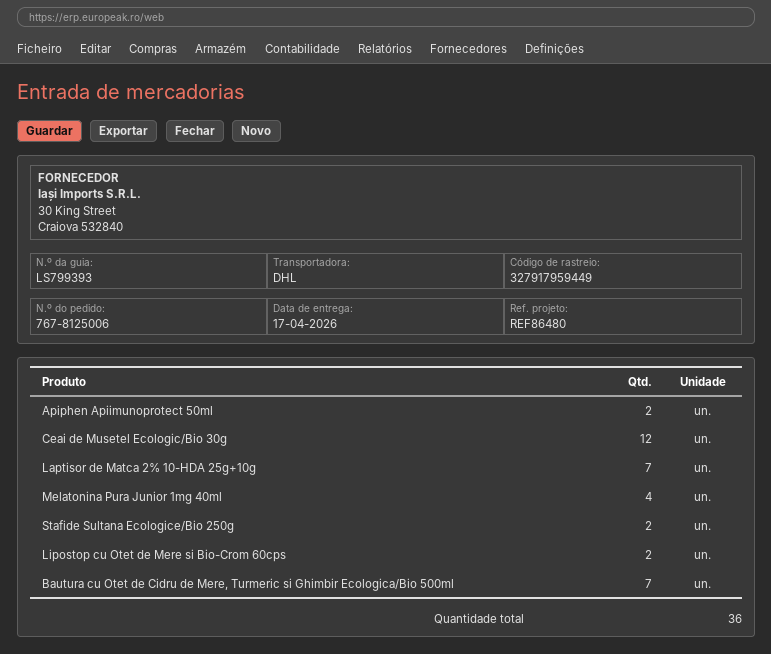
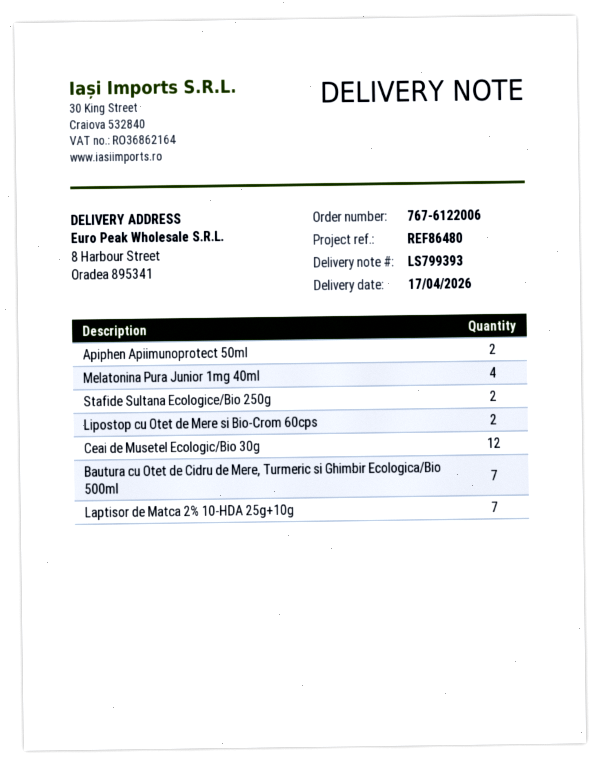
order number: 767-8125006 -> 767-6122006

